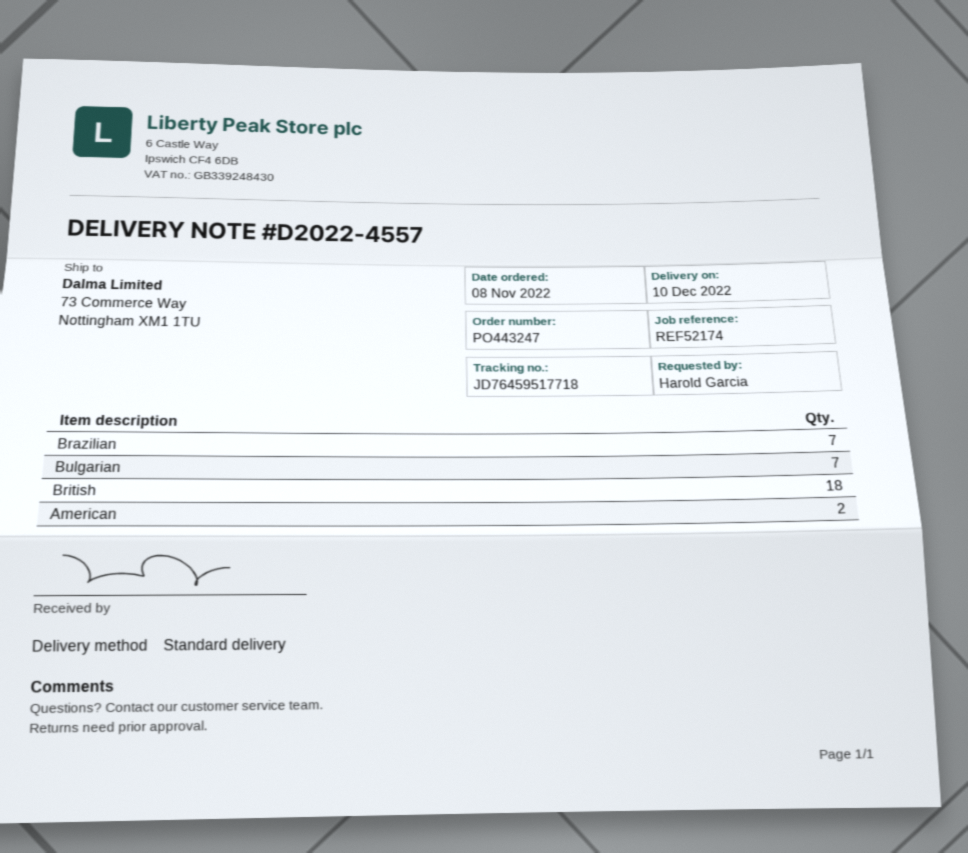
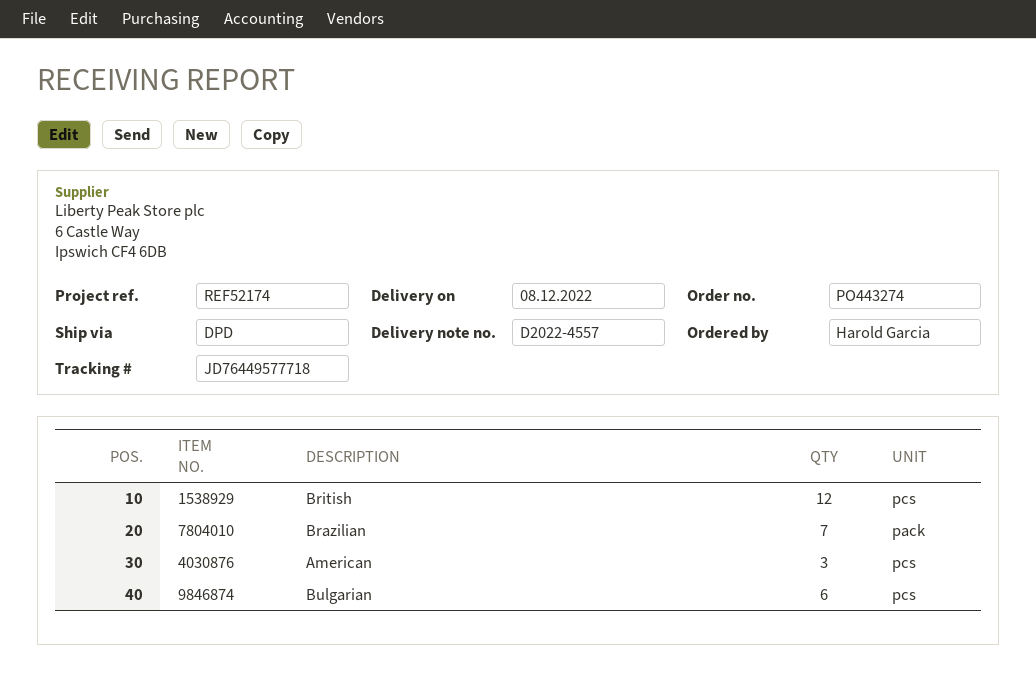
order number: PO443247 -> PO443274
delivery date: 2022-12-10 -> 2022-12-08
shipping method: standard -> DPD
tracking number: JD76459517718 -> JD76449577718
Bulgarian: 7 -> 6
British: 18 -> 12
American: 2 -> 3

